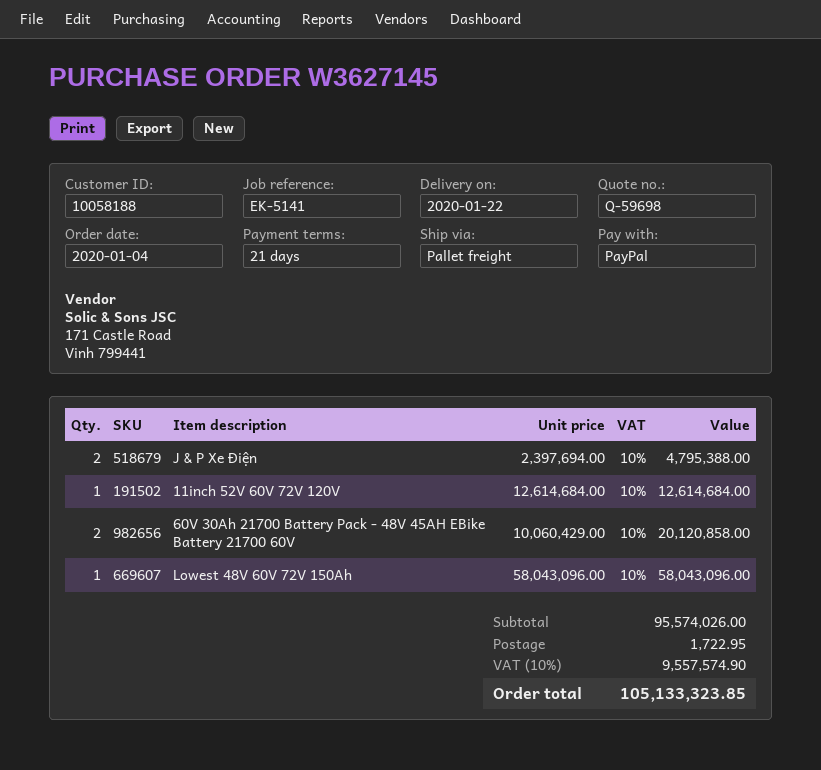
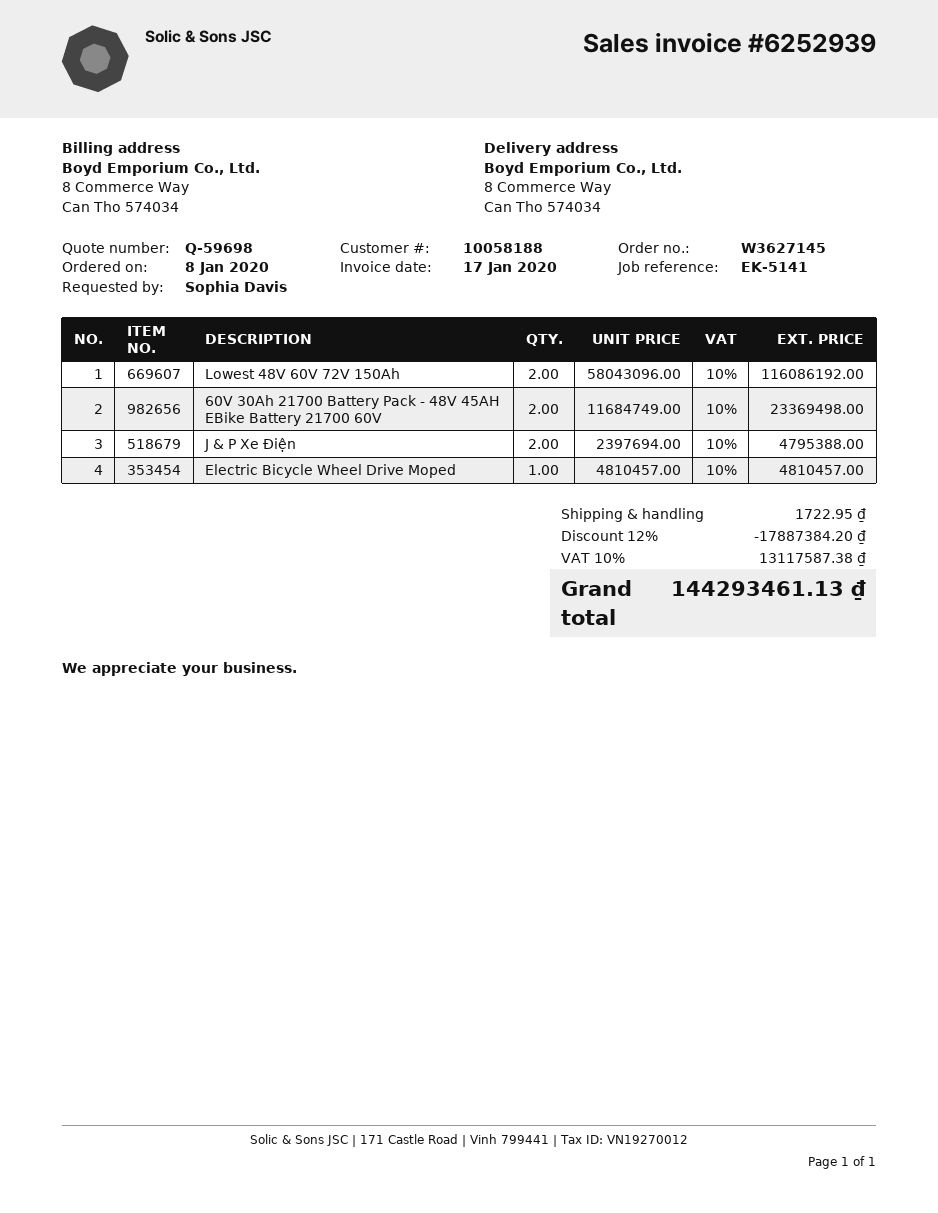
order date: 2020-01-04 -> 2020-01-08
11inch 52V 60V 72V 120V: 1 x 12614684.00 = 12614684.00 -> none
60V 30Ah 21700 Battery Pack - 48V 45AH EBike Battery 21700 60V: 2 x 10060429.00 = 20120858.00 -> 2 x 11684749.00 = 23369498.00
Lowest 48V 60V 72V 150Ah: 1 x 58043096.00 = 58043096.00 -> 2 x 58043096.00 = 116086192.00
Electric Bicycle Wheel Drive Moped: none -> 1 x 4810457.00 = 4810457.00
discount: none -> 12% = 17887384.20
tax: 10% = 9557574.90 -> 10% = 13117587.38
total: 105133323.85 -> 144293461.13

